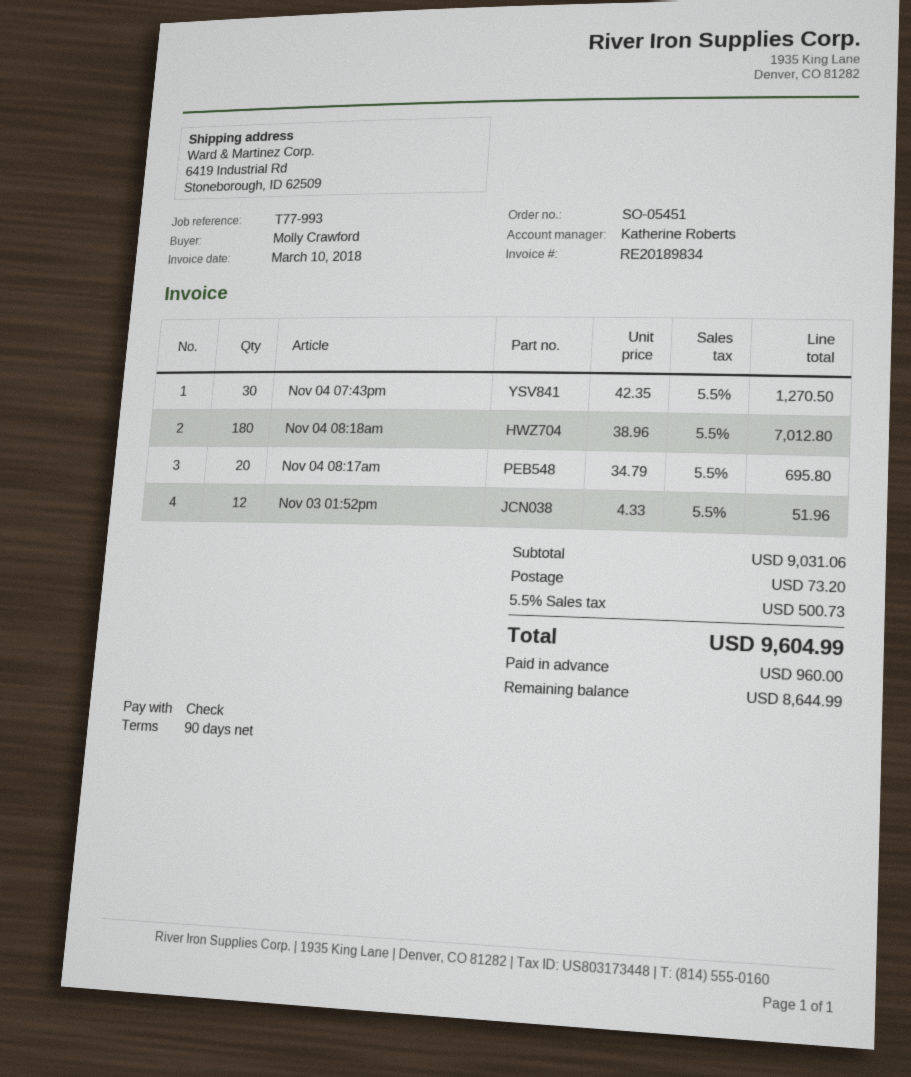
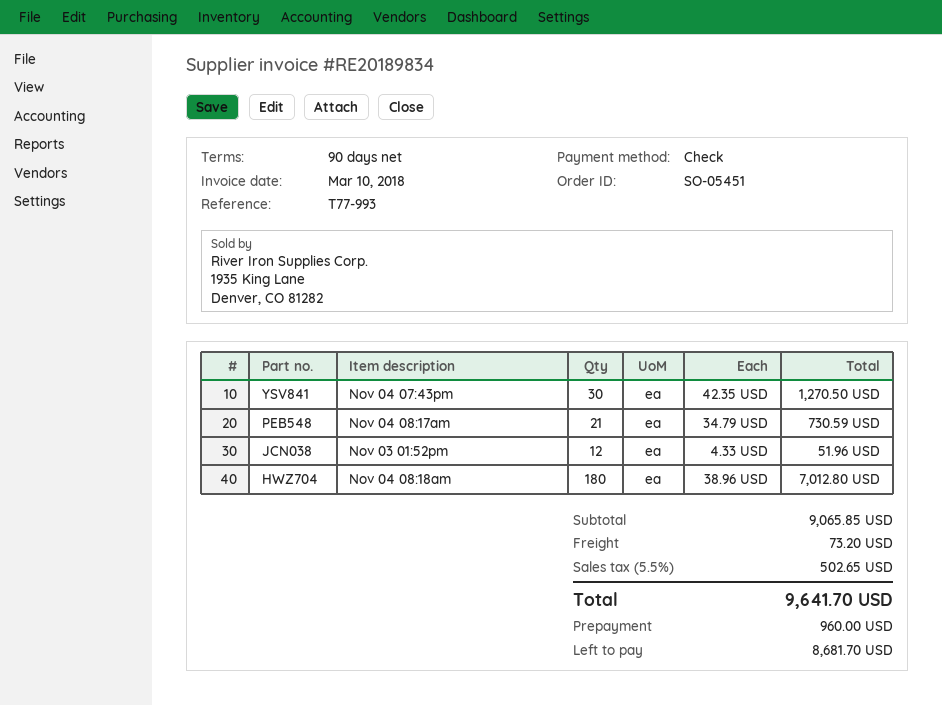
Nov 04 08:17am: 20 x 34.79 = 695.80 -> 21 x 34.79 = 730.59
subtotal: 9031.06 -> 9065.85
tax: 5.5% = 500.73 -> 5.5% = 502.65
total: 9604.99 -> 9641.70
balance: 8644.99 -> 8681.70

